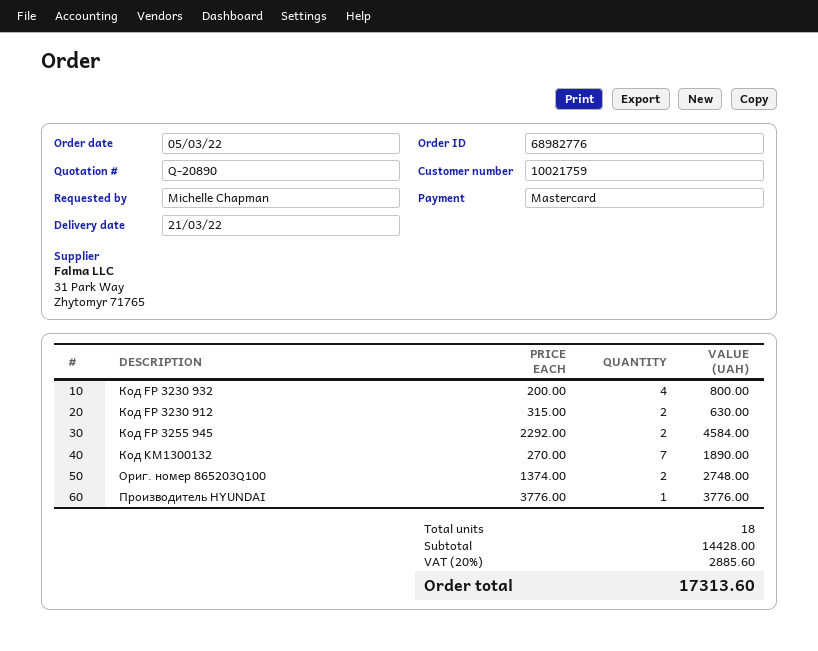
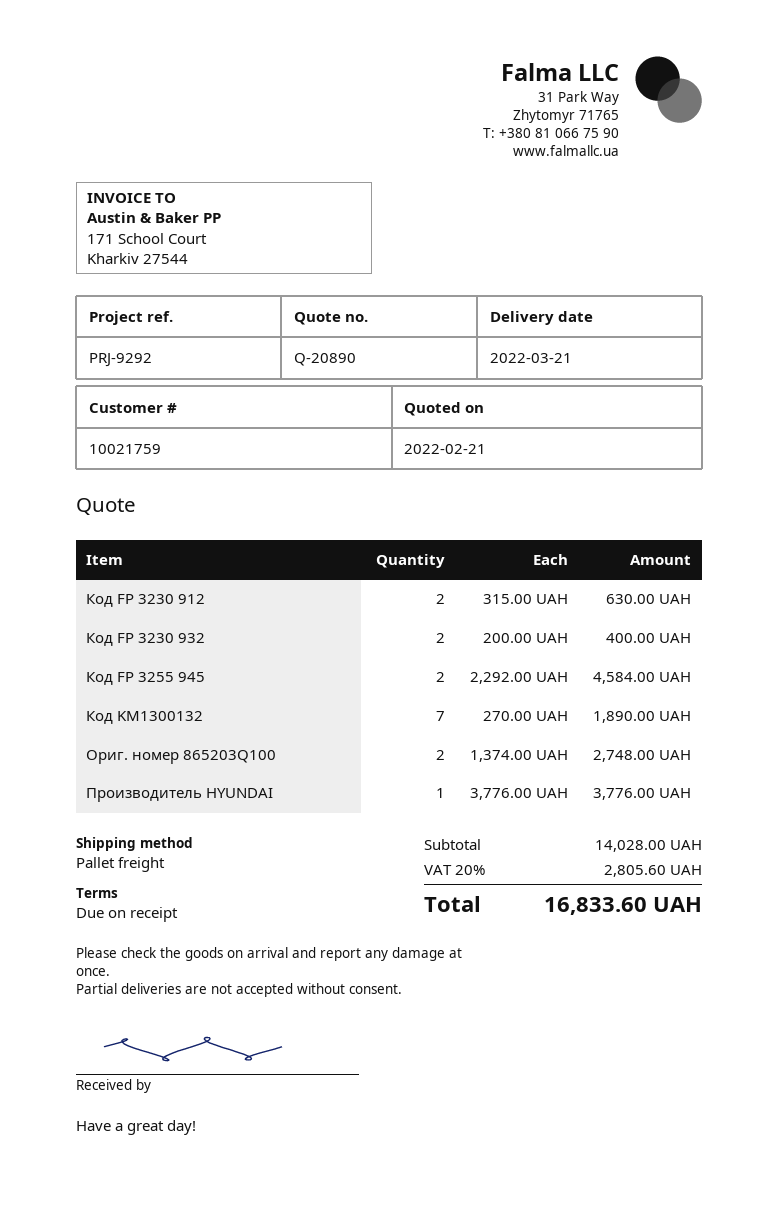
Код FP 3230 932: 4 x 200.00 = 800.00 -> 2 x 200.00 = 400.00
subtotal: 14428.00 -> 14028.00
tax: 20% = 2885.60 -> 20% = 2805.60
total: 17313.60 -> 16833.60

